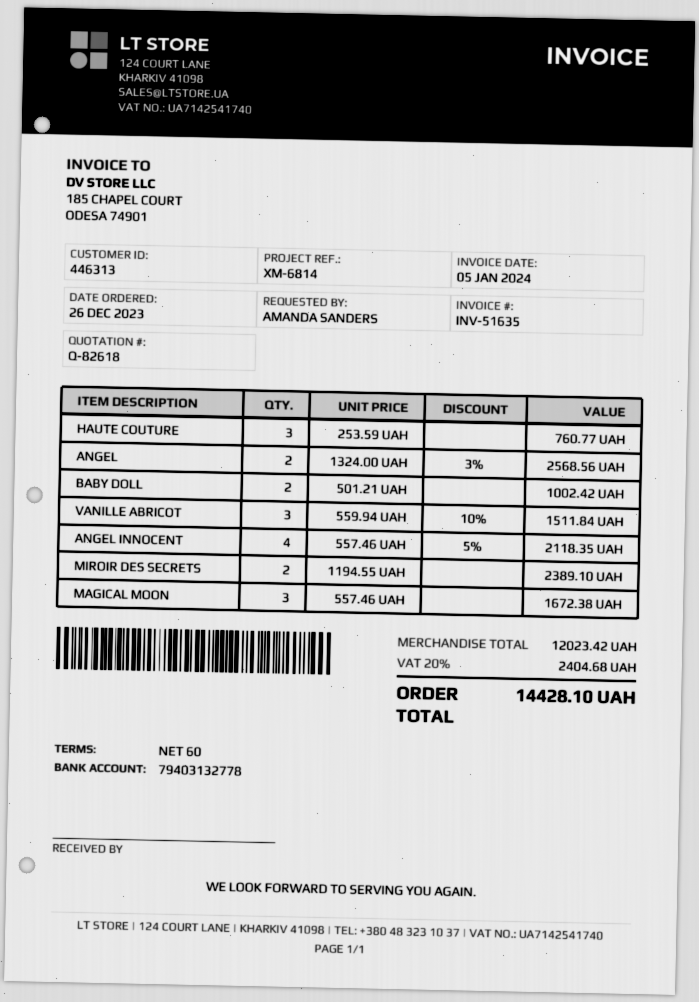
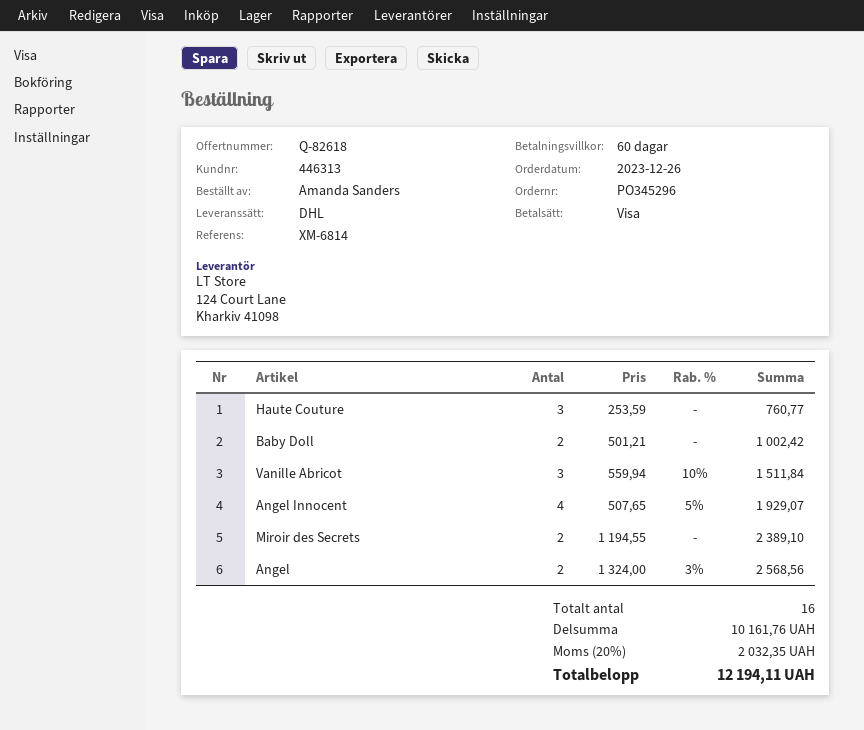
ANGEL INNOCENT: 4 x 557.46 - 5% = 2118.35 -> 4 x 507.65 - 5% = 1929.07
MAGICAL MOON: 3 x 557.46 = 1672.38 -> none
subtotal: 12023.42 -> 10161.76
tax: 20% = 2404.68 -> 20% = 2032.35
total: 14428.10 -> 12194.11

